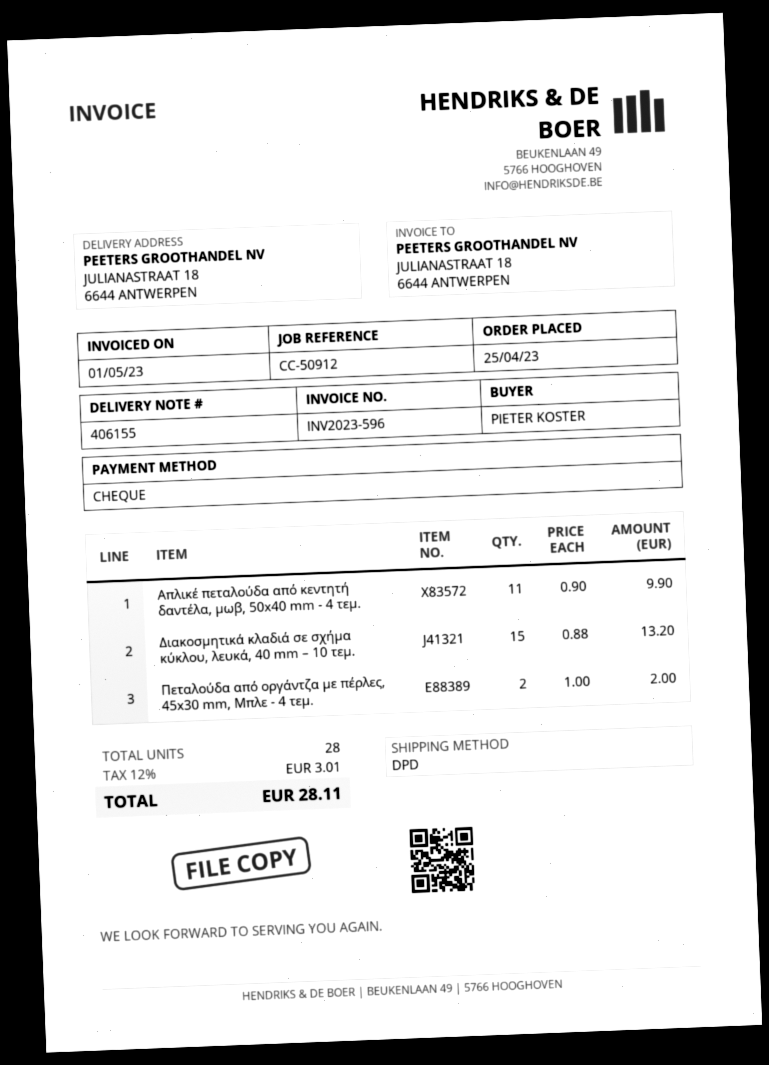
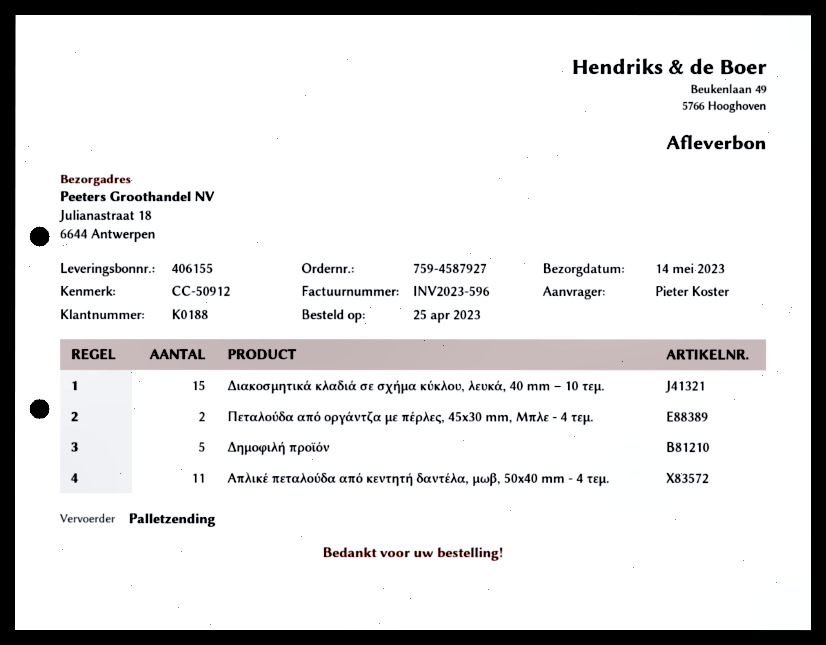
shipping method: DPD -> pallet freight
Δημοφιλή προϊόν: none -> 5

